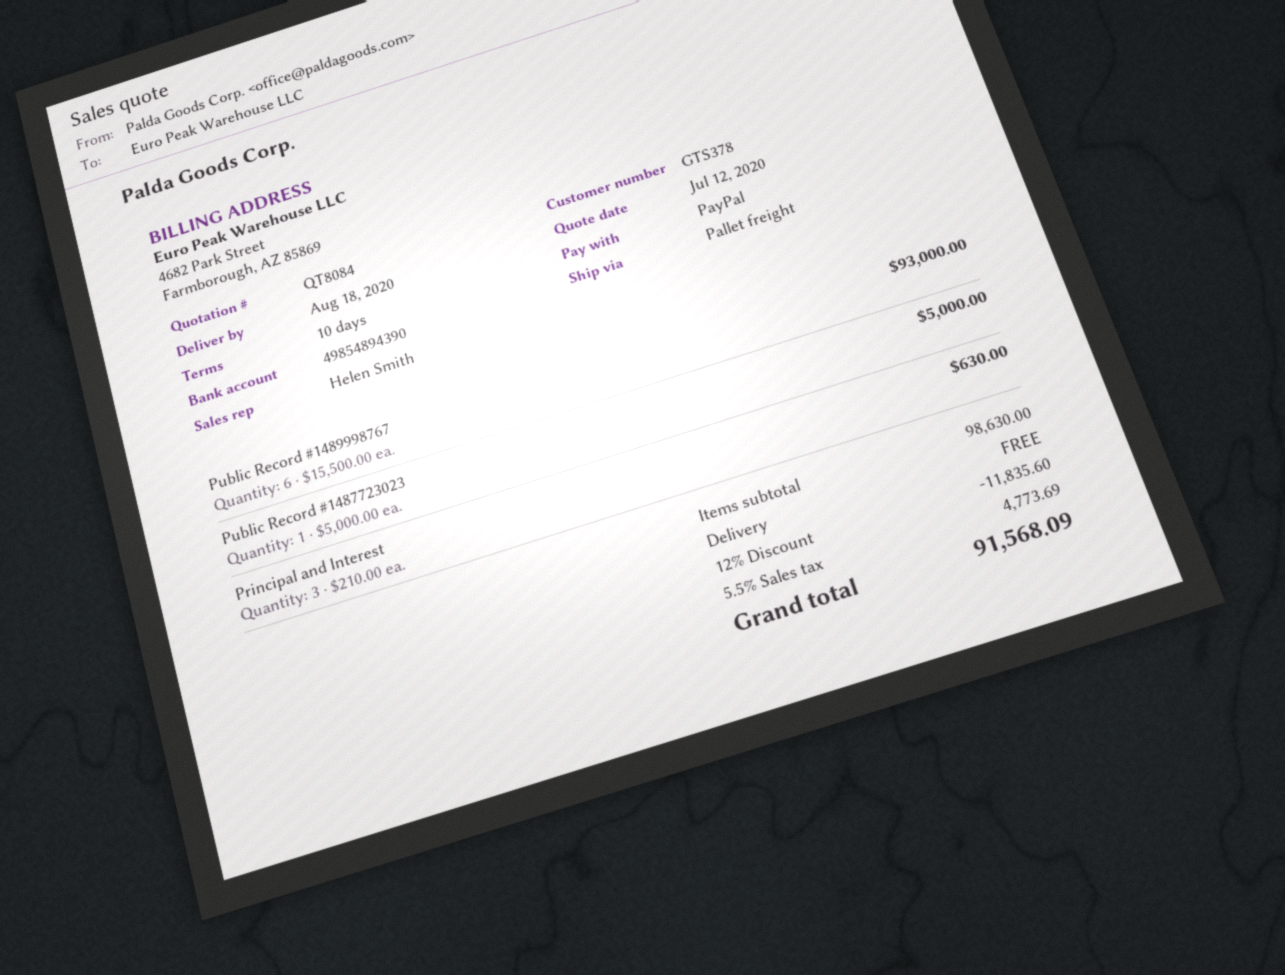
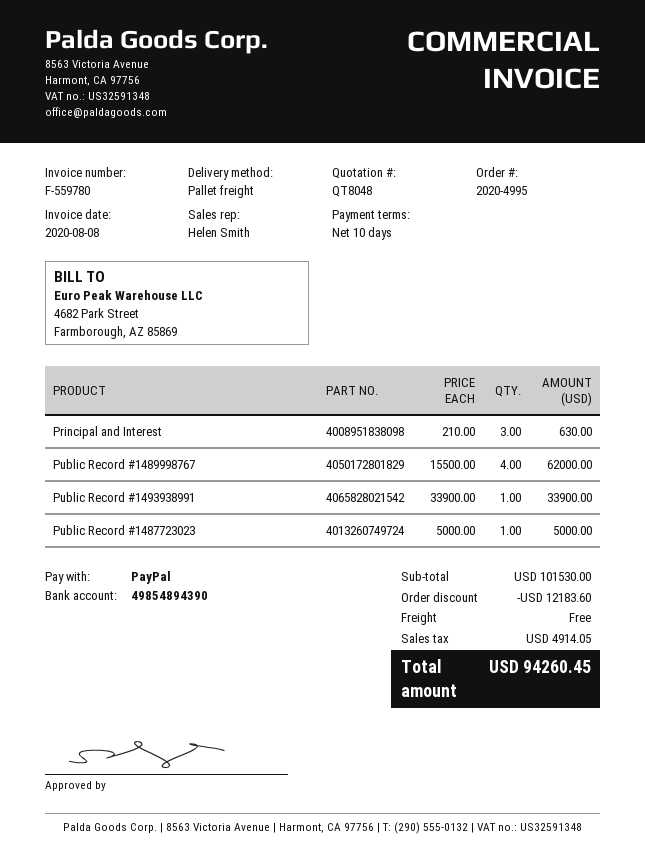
quote number: QT8084 -> QT8048
Public Record #1489998767: 6 x 15500.00 = 93000.00 -> 4 x 15500.00 = 62000.00
Public Record #1493938991: none -> 1 x 33900.00 = 33900.00
subtotal: 98630.00 -> 101530.00
discount: 11835.60 -> 12183.60
tax: 4773.69 -> 4914.05
total: 91568.09 -> 94260.45

